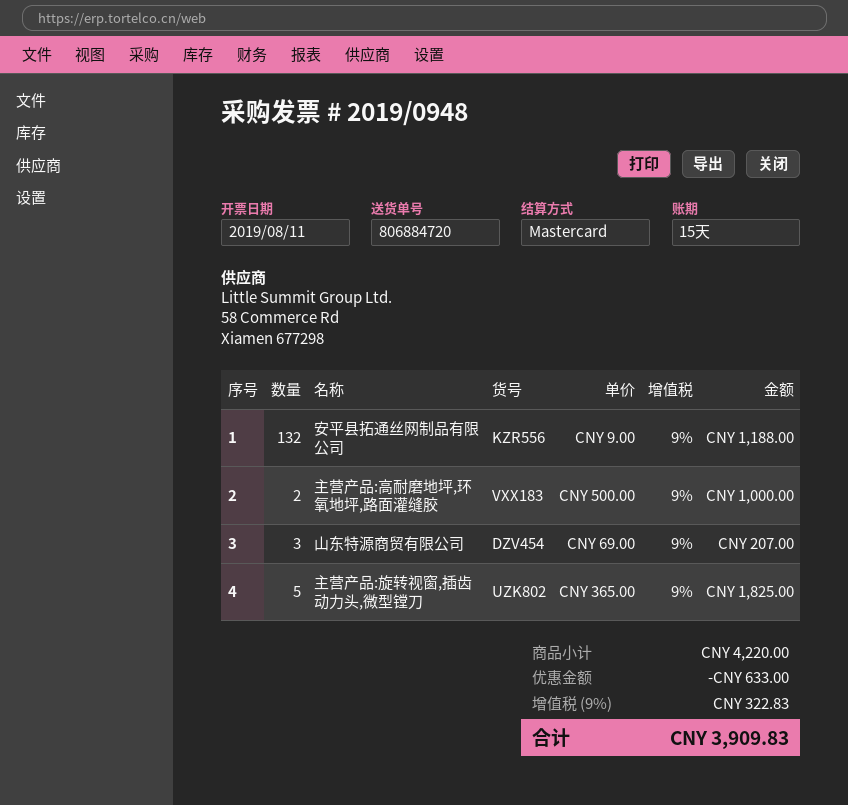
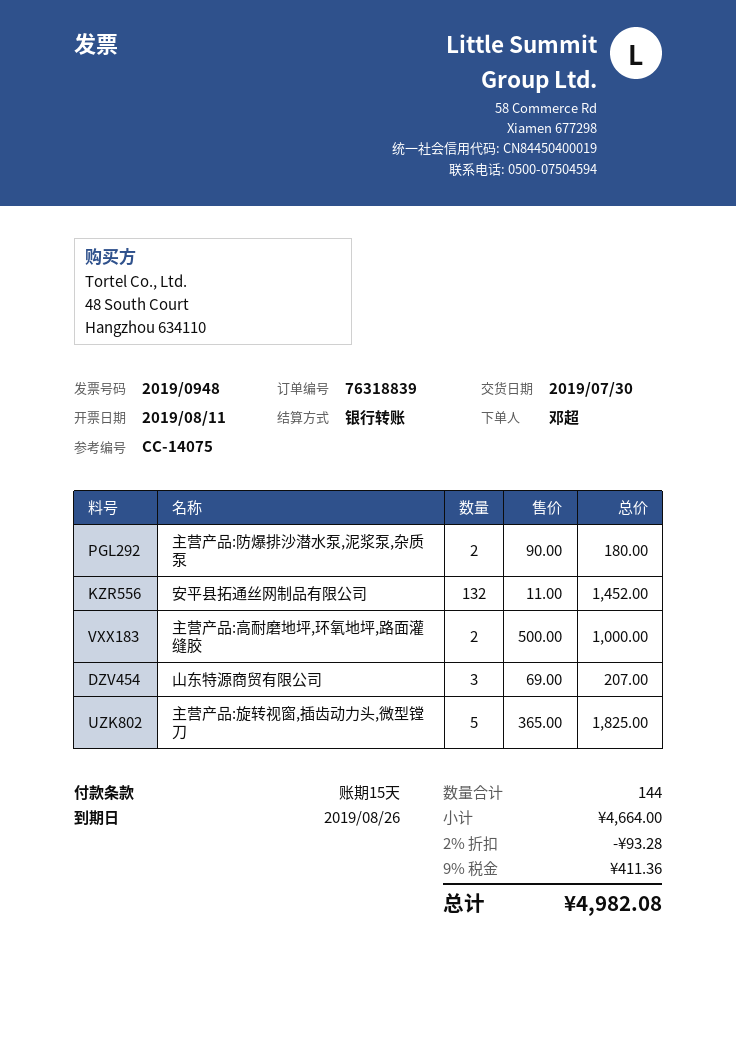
payment method: Mastercard -> bank transfer
安平县拓通丝网制品有限公司: 132 x 9.00 = 1188.00 -> 132 x 11.00 = 1452.00
主营产品:防爆排沙潜水泵,泥浆泵,杂质泵: none -> 2 x 90.00 = 180.00
subtotal: 4220.00 -> 4664.00
discount: 633.00 -> 93.28
tax: 9% = 322.83 -> 9% = 411.36
total: 3909.83 -> 4982.08

